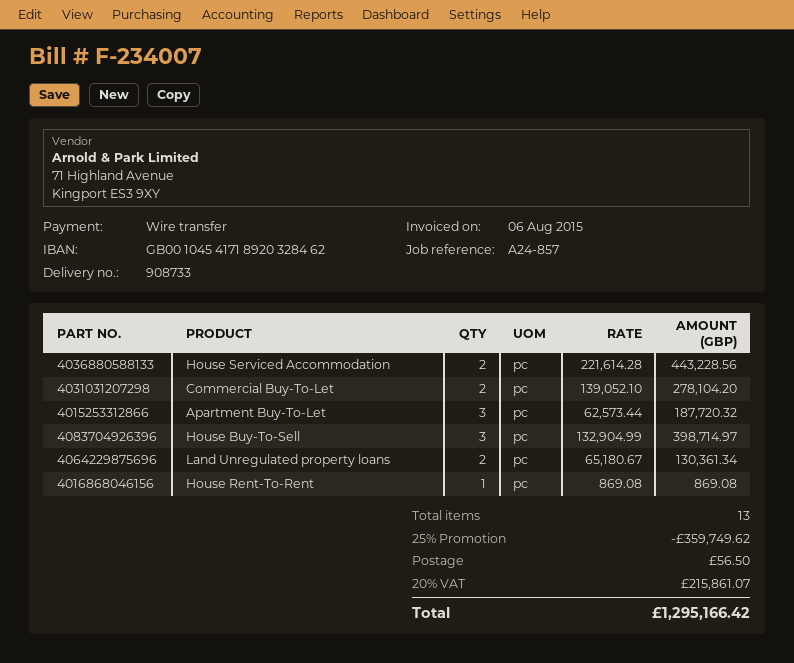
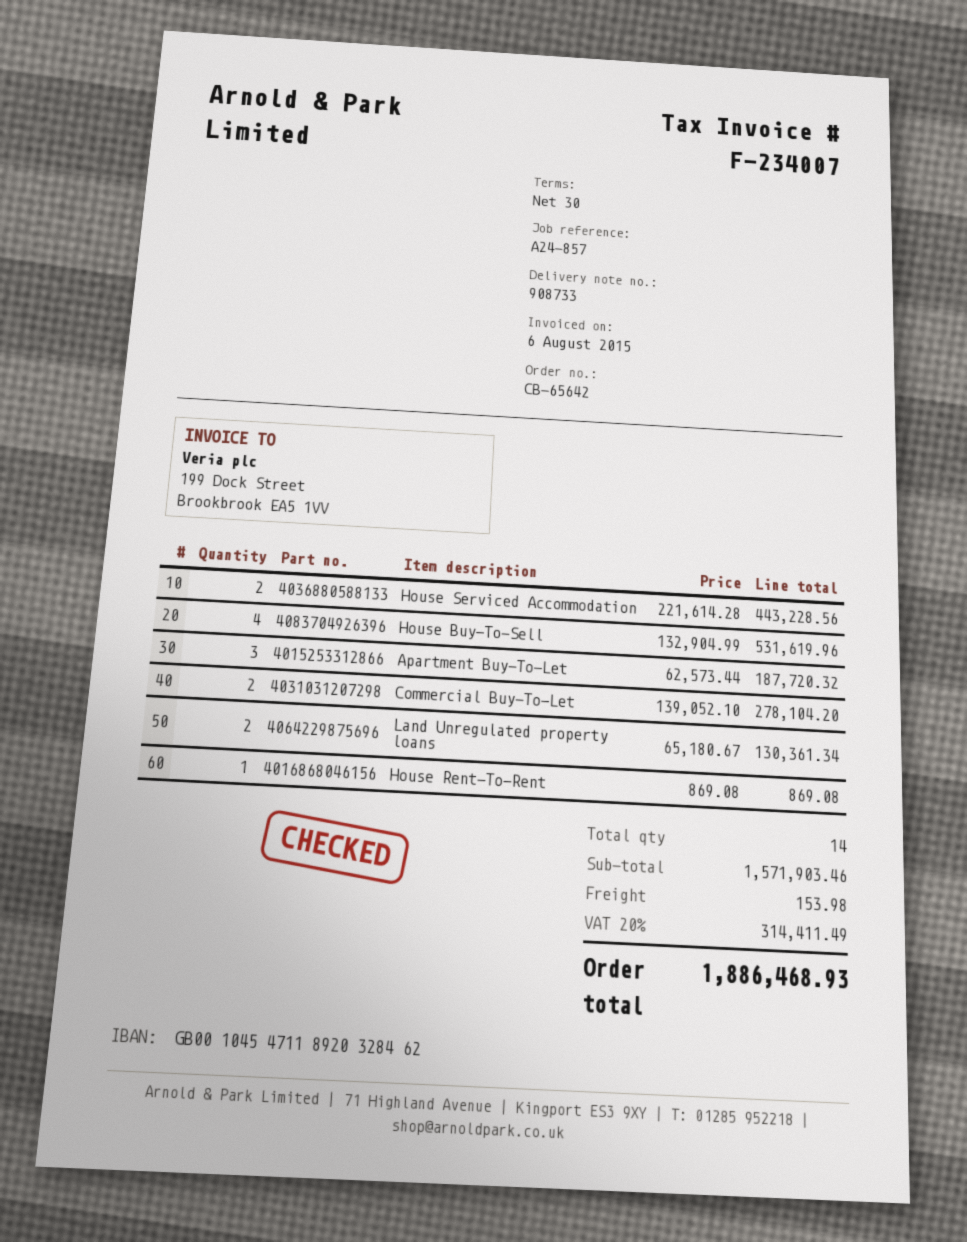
bank account: GB00104541718920328462 -> GB00104547118920328462
House Buy-To-Sell: 3 x 132904.99 = 398714.97 -> 4 x 132904.99 = 531619.96
total quantity: 13 -> 14
discount: 25% = 359749.62 -> none
shipping: 56.50 -> 153.98
tax: 20% = 215861.07 -> 20% = 314411.49
total: 1295166.42 -> 1886468.93

